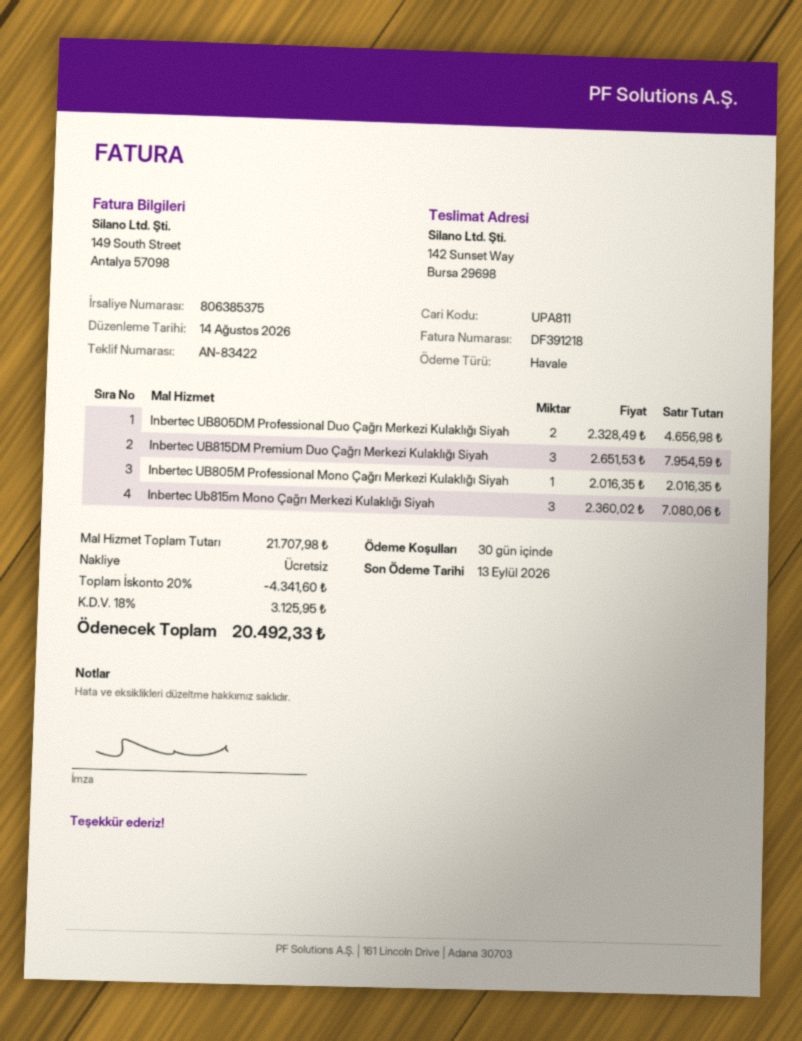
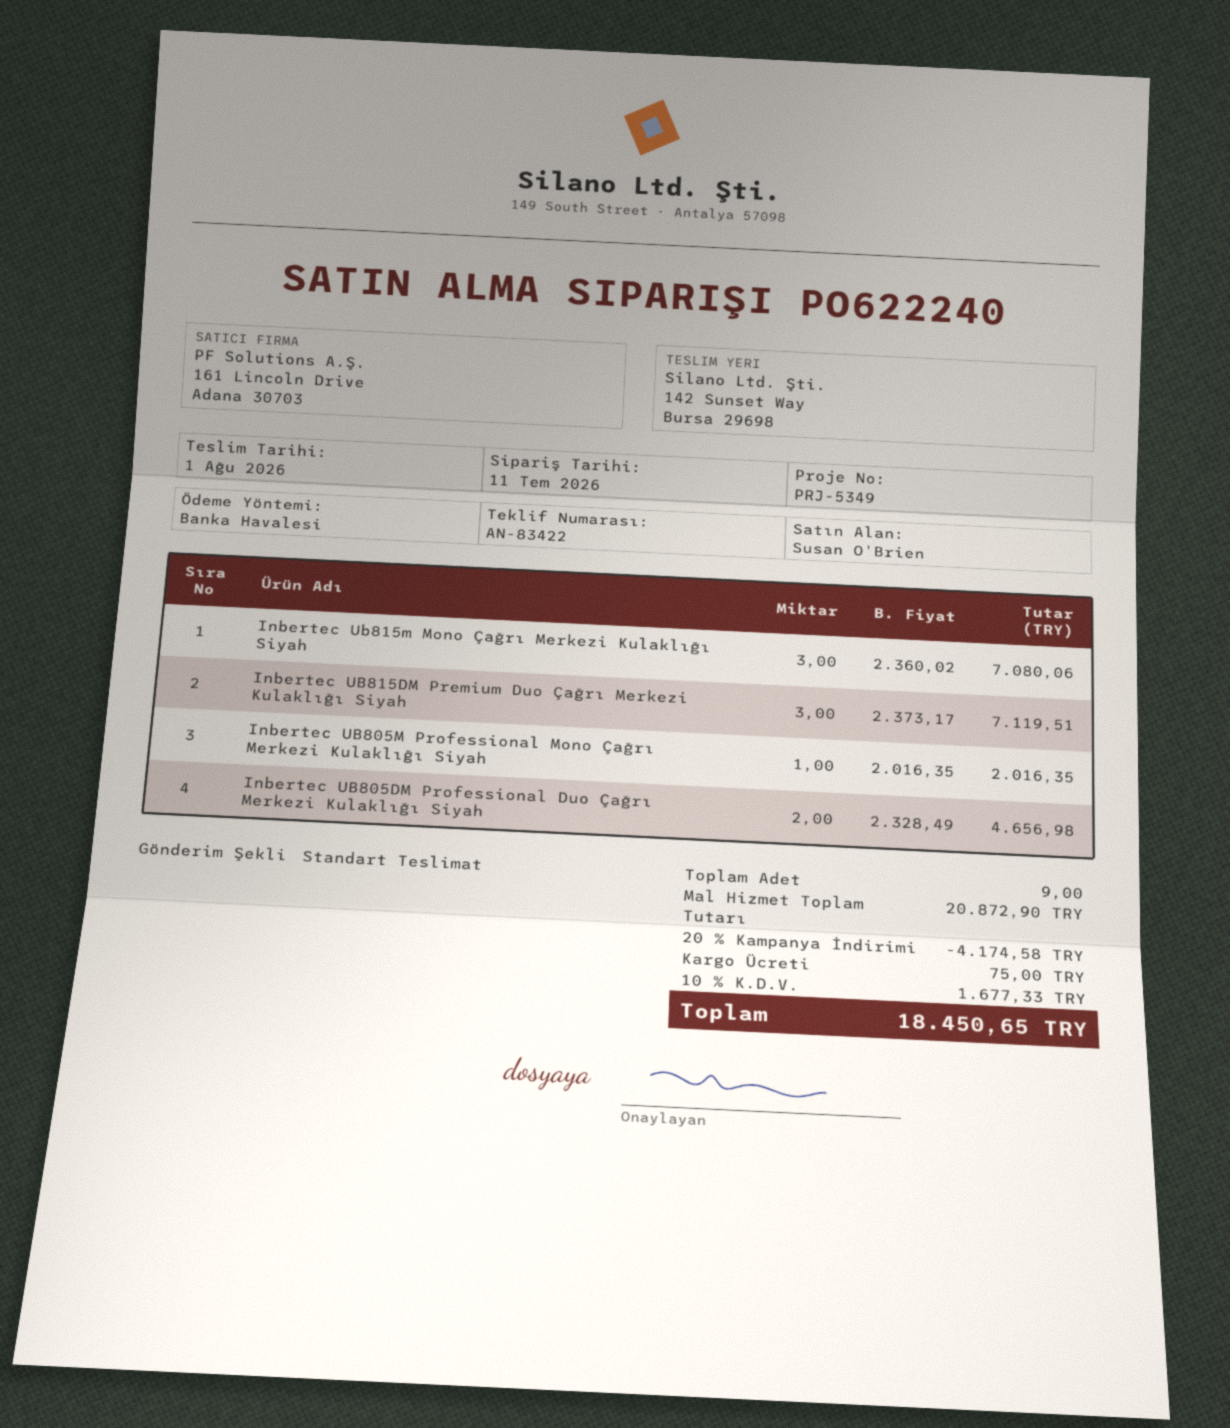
Inbertec UB815DM Premium Duo Çağrı Merkezi Kulaklığı Siyah: 3 x 2651.53 = 7954.59 -> 3 x 2373.17 = 7119.51
subtotal: 21707.98 -> 20872.90
discount: 20% = 4341.60 -> 20% = 4174.58
shipping: 0.00 -> 75.00
tax: 18% = 3125.95 -> 10% = 1677.33
total: 20492.33 -> 18450.65

